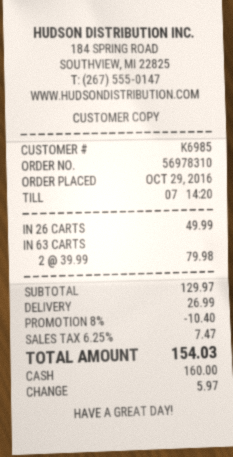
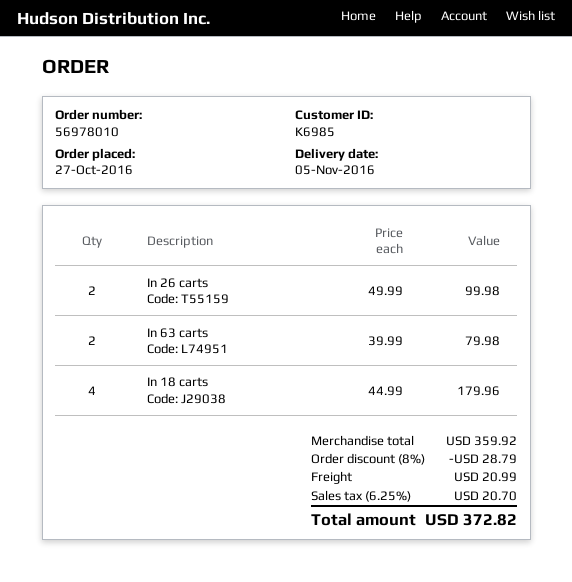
order number: 56978310 -> 56978010
order date: 2016-10-29 -> 2016-10-27
IN 26 CARTS: 1 x 49.99 = 49.99 -> 2 x 49.99 = 99.98
In 18 carts: none -> 4 x 44.99 = 179.96
subtotal: 129.97 -> 359.92
discount: 8% = 10.40 -> 8% = 28.79
shipping: 26.99 -> 20.99
tax: 6.25% = 7.47 -> 6.25% = 20.70
total: 154.03 -> 372.82

